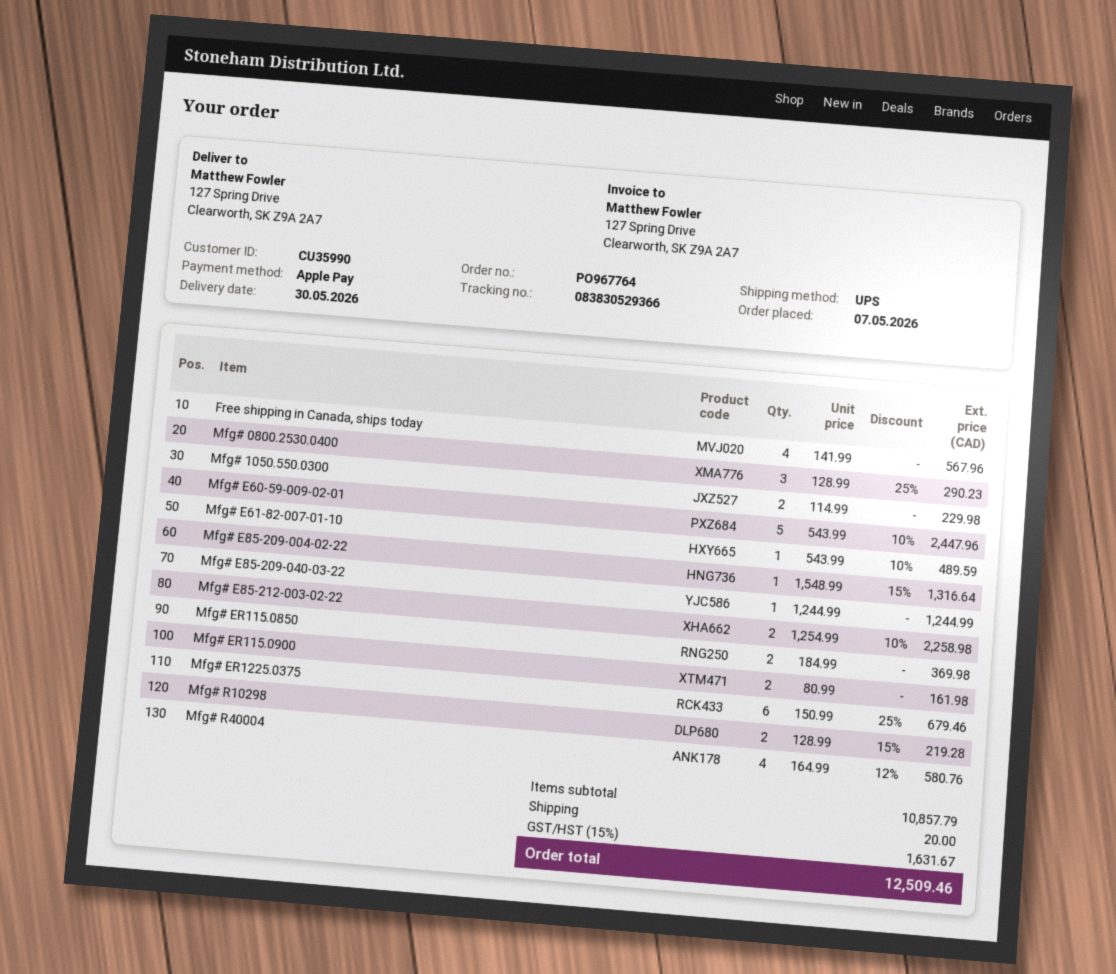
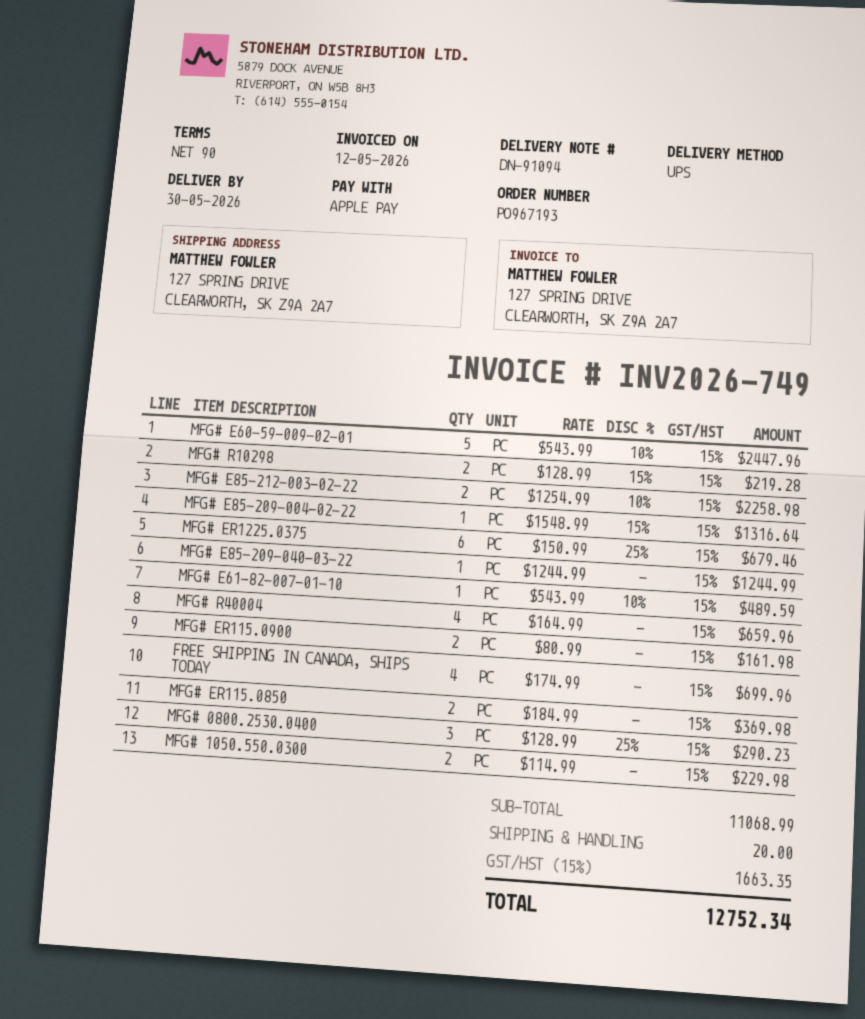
order number: PO967764 -> PO967193
Free shipping in Canada, ships today: 4 x 141.99 = 567.96 -> 4 x 174.99 = 699.96
Mfg# R40004: 4 x 164.99 - 12% = 580.76 -> 4 x 164.99 = 659.96
subtotal: 10857.79 -> 11068.99
tax: 15% = 1631.67 -> 15% = 1663.35
total: 12509.46 -> 12752.34

